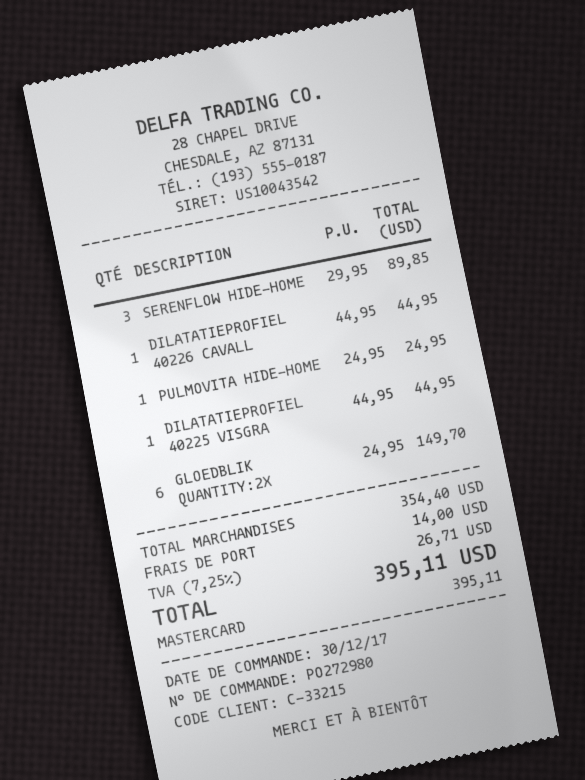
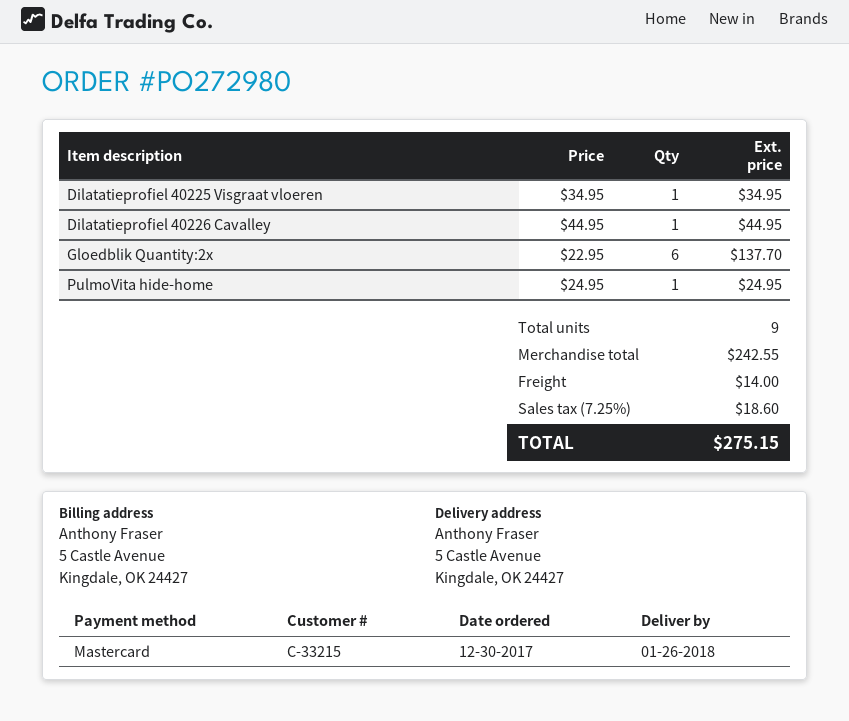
SERENFLOW HIDE-HOME: 3 x 29.95 = 89.85 -> none
DILATATIEPROFIEL 40225 VISGRA: 1 x 44.95 = 44.95 -> 1 x 34.95 = 34.95
GLOEDBLIK QUANTITY:2X: 6 x 24.95 = 149.70 -> 6 x 22.95 = 137.70
subtotal: 354.40 -> 242.55
tax: 7.25% = 26.71 -> 7.25% = 18.60
total: 395.11 -> 275.15

